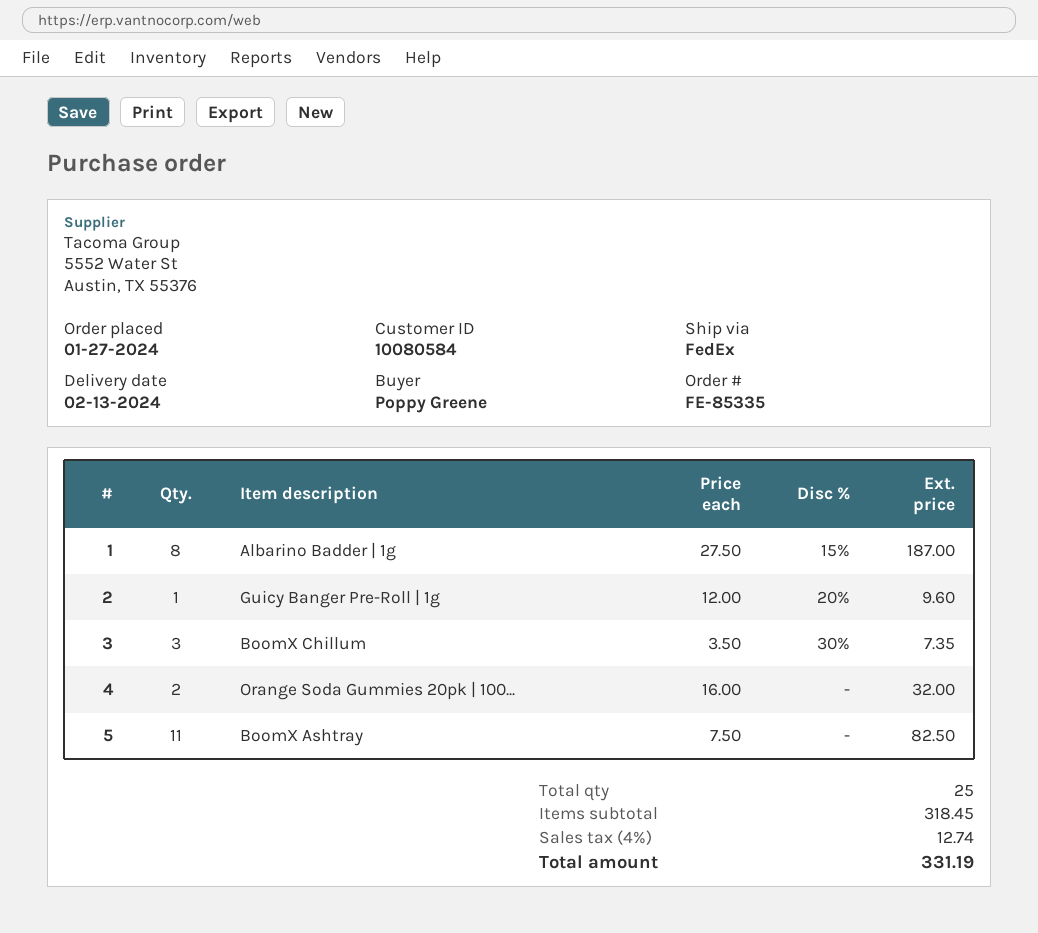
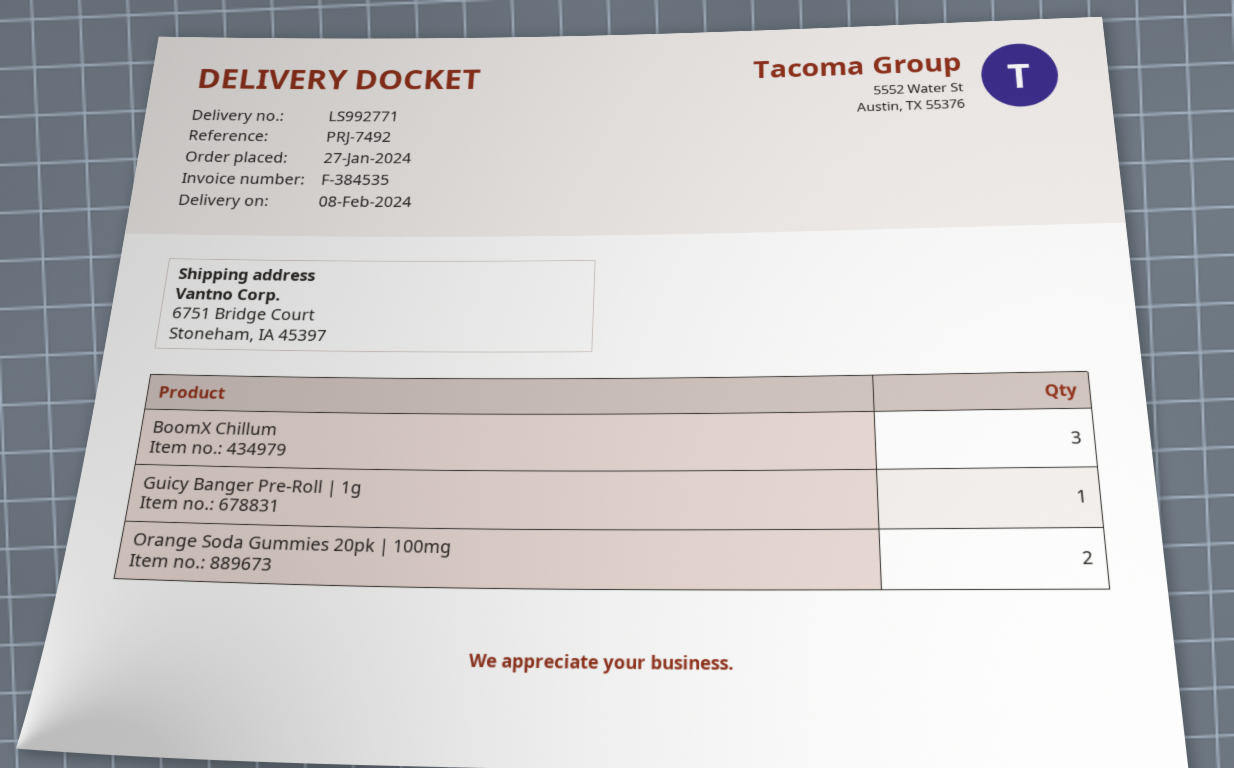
delivery date: 2024-02-13 -> 2024-02-08
Albarino Badder | 1g: 8 -> none
BoomX Ashtray: 11 -> none

